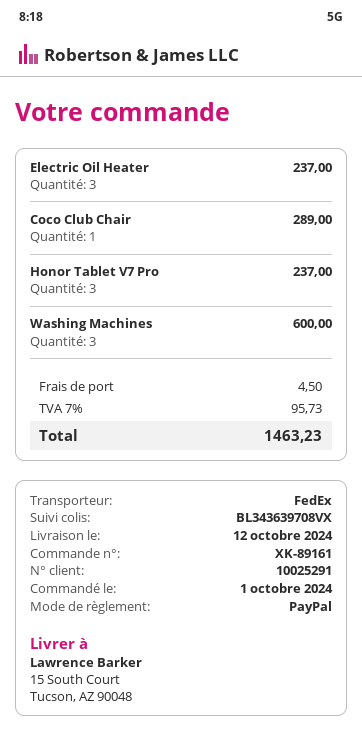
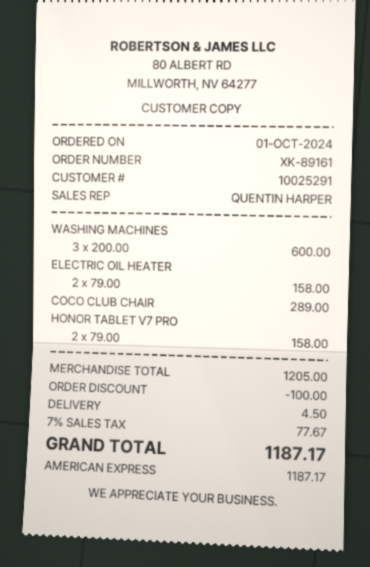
payment method: PayPal -> American Express
Electric Oil Heater: 3 for 237.00 -> 2 for 158.00
Honor Tablet V7 Pro: 3 for 237.00 -> 2 for 158.00
discount: none -> 100.00
tax: 7% = 95.73 -> 7% = 77.67
total: 1463.23 -> 1187.17

